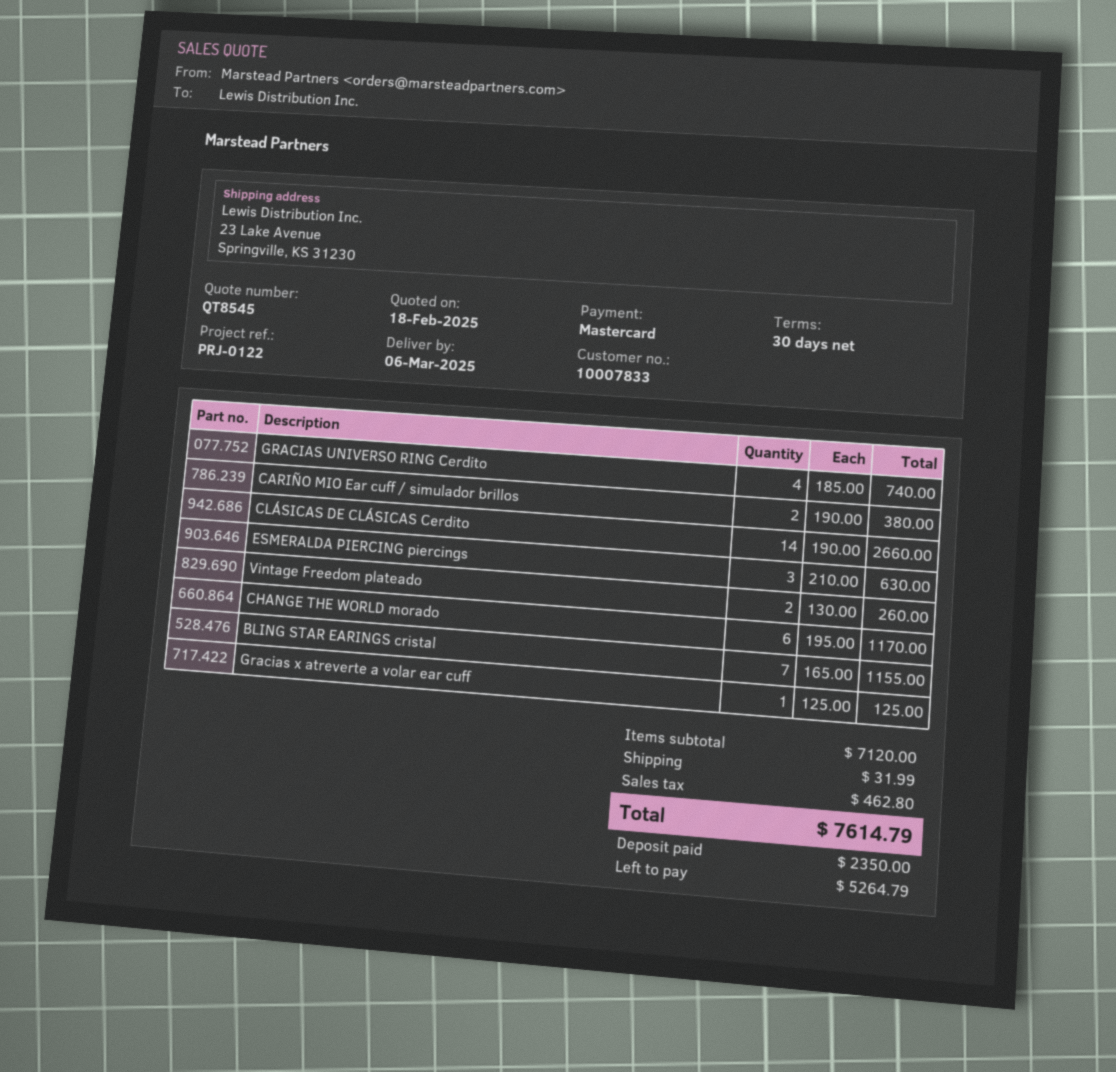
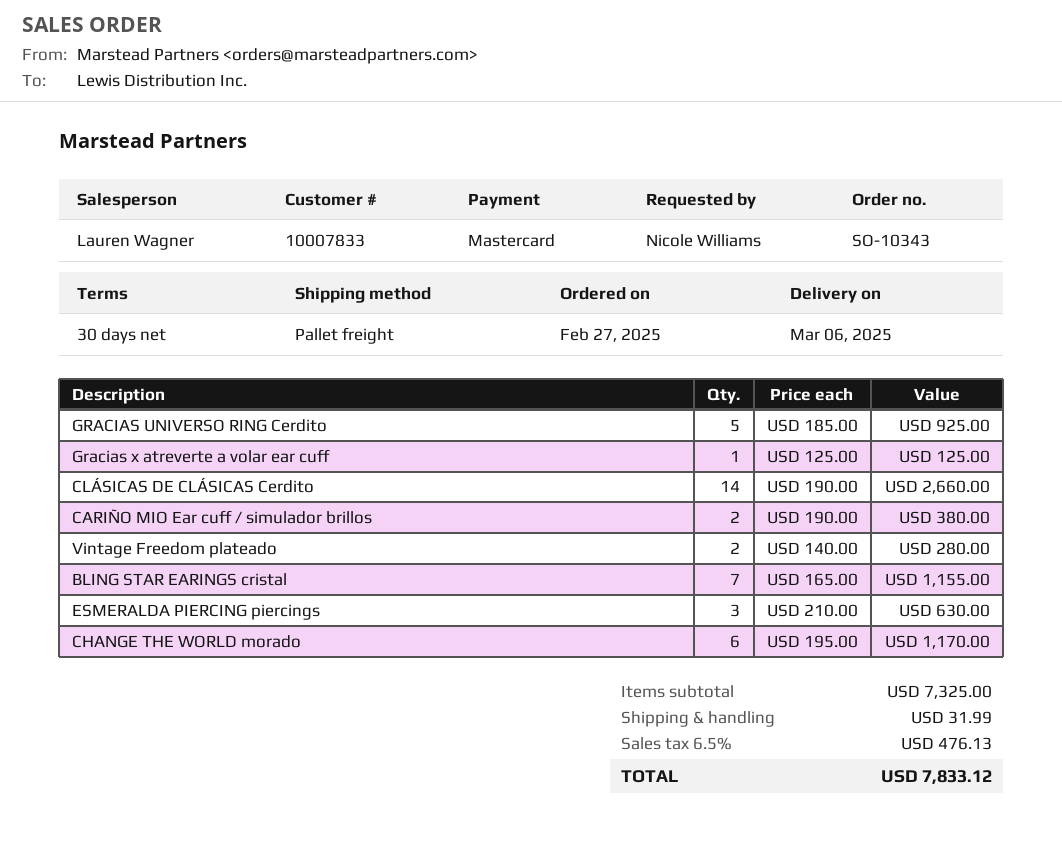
GRACIAS UNIVERSO RING Cerdito: 4 x 185.00 = 740.00 -> 5 x 185.00 = 925.00
Vintage Freedom plateado: 2 x 130.00 = 260.00 -> 2 x 140.00 = 280.00
subtotal: 7120.00 -> 7325.00
tax: 462.80 -> 476.13
total: 7614.79 -> 7833.12

